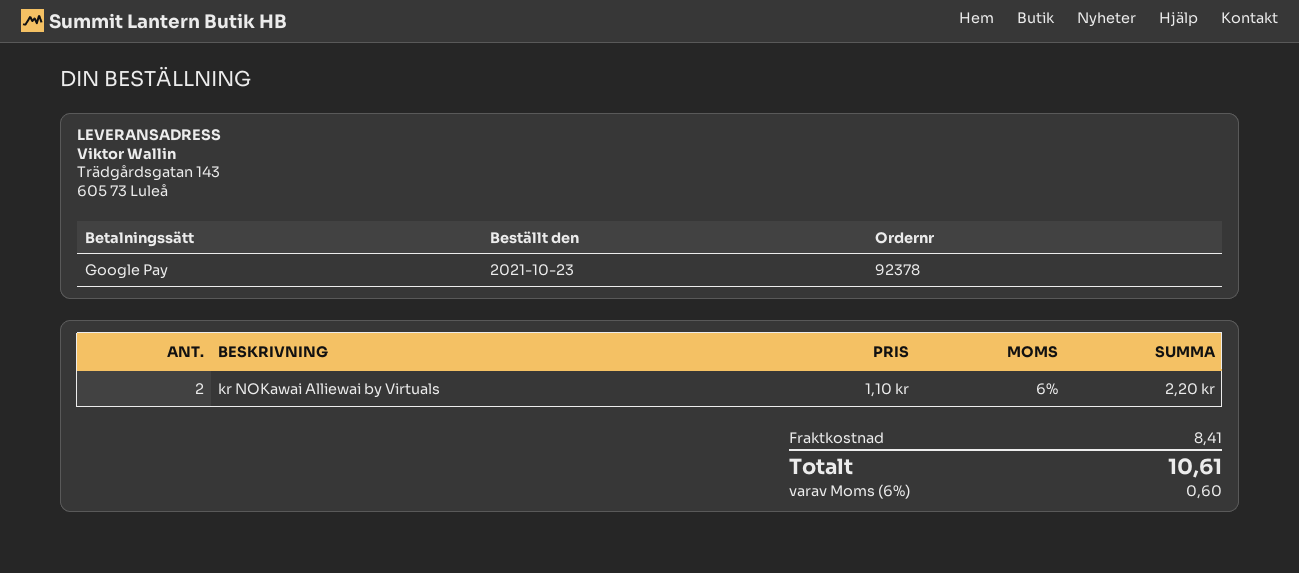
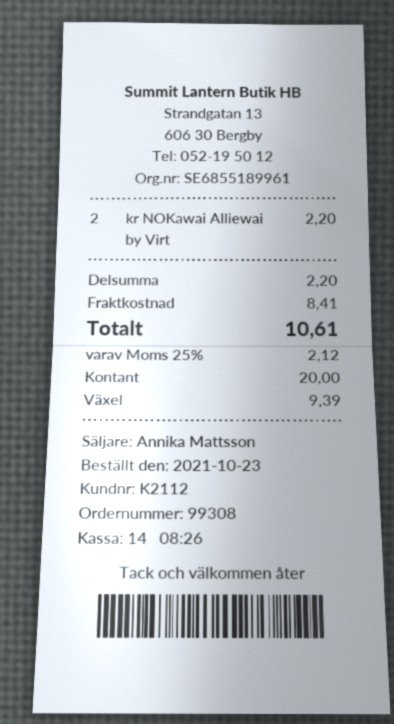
order number: 92378 -> 99308
payment method: Google Pay -> cash
tax: 6% = 0.60 -> 25% = 2.12

